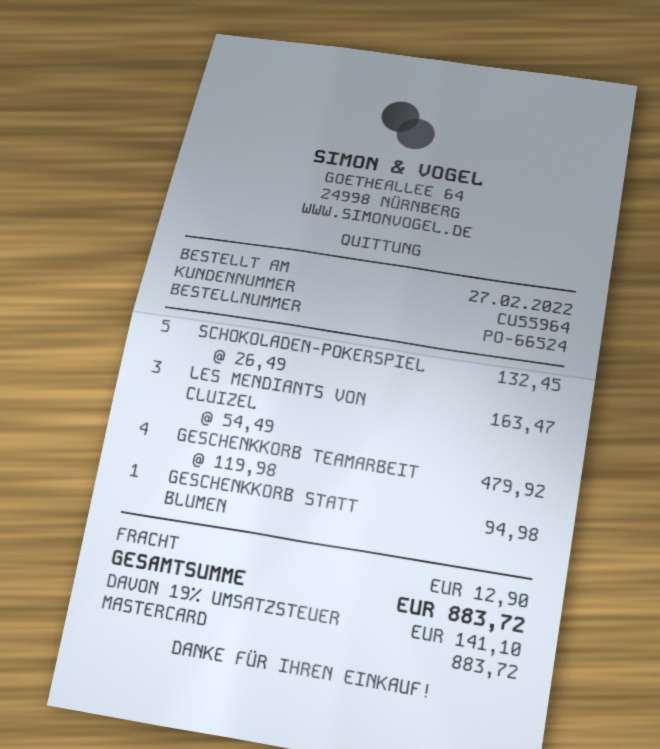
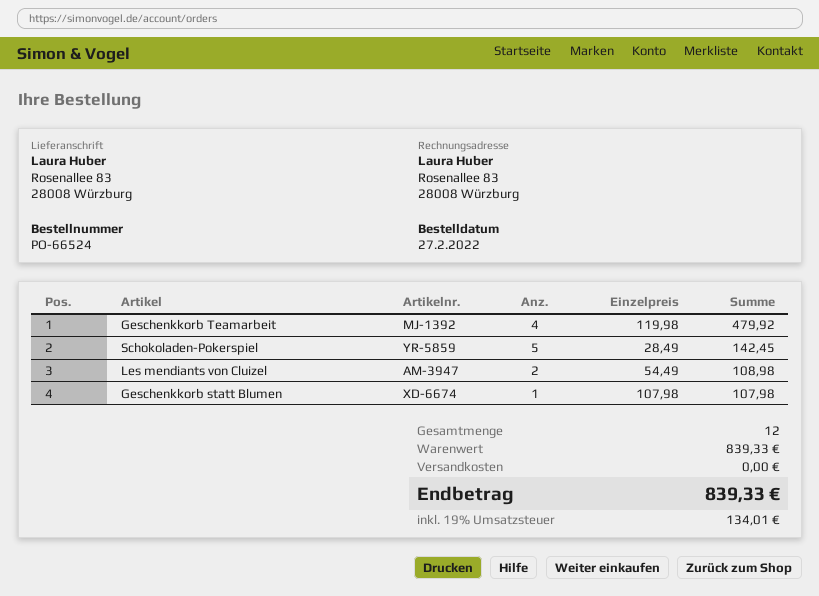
SCHOKOLADEN-POKERSPIEL: 5 x 26.49 = 132.45 -> 5 x 28.49 = 142.45
LES MENDIANTS VON CLUIZEL: 3 x 54.49 = 163.47 -> 2 x 54.49 = 108.98
GESCHENKKORB STATT BLUMEN: 1 x 94.98 = 94.98 -> 1 x 107.98 = 107.98
shipping: 12.90 -> 0.00
tax: 19% = 141.10 -> 19% = 134.01
total: 883.72 -> 839.33

